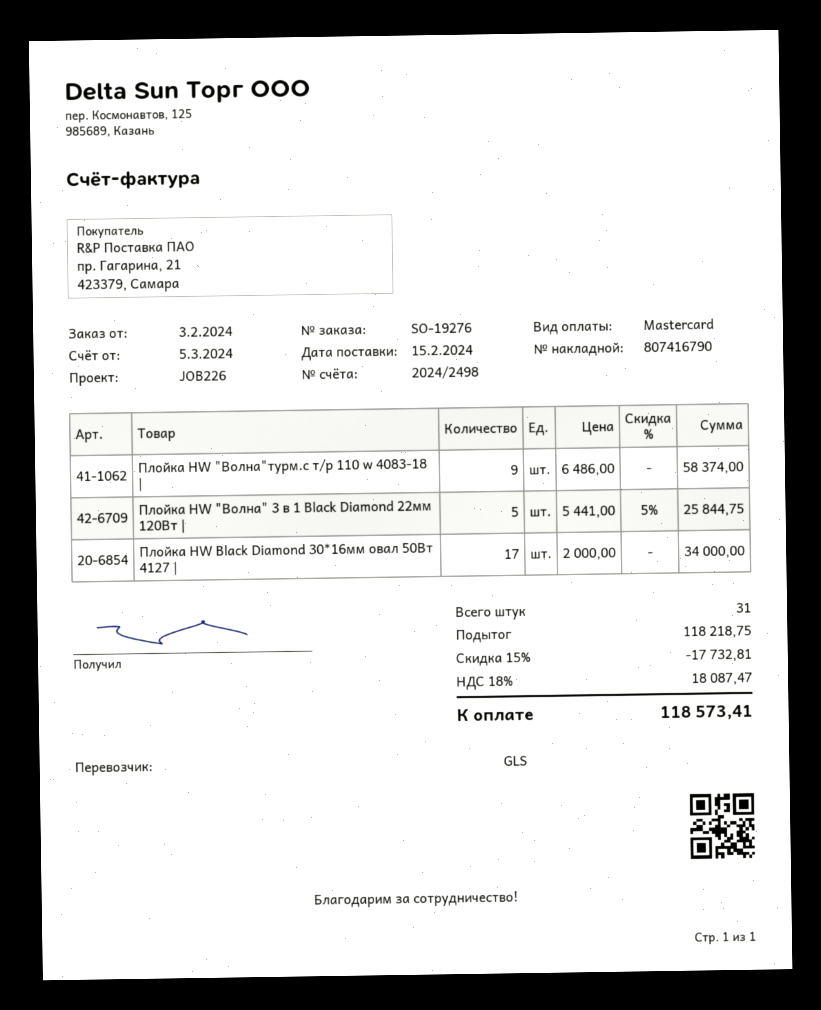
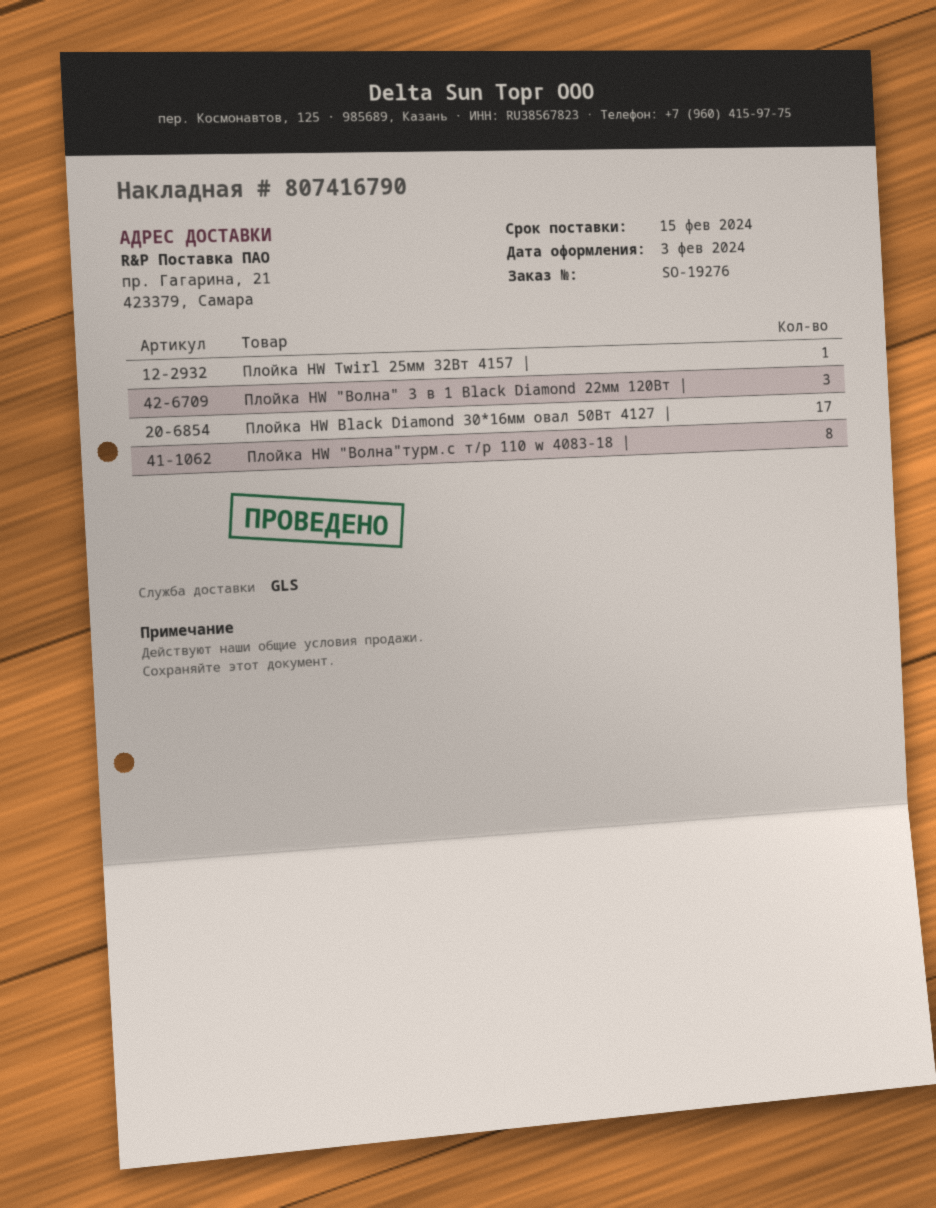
Плойка HW "Волна"турм.с т/р 110 w 4083-18 |: 9 -> 8
Плойка HW "Волна" 3 в 1 Black Diamond 22мм 120Вт |: 5 -> 3
Плойка HW Twirl 25мм 32Вт 4157 |: none -> 1

